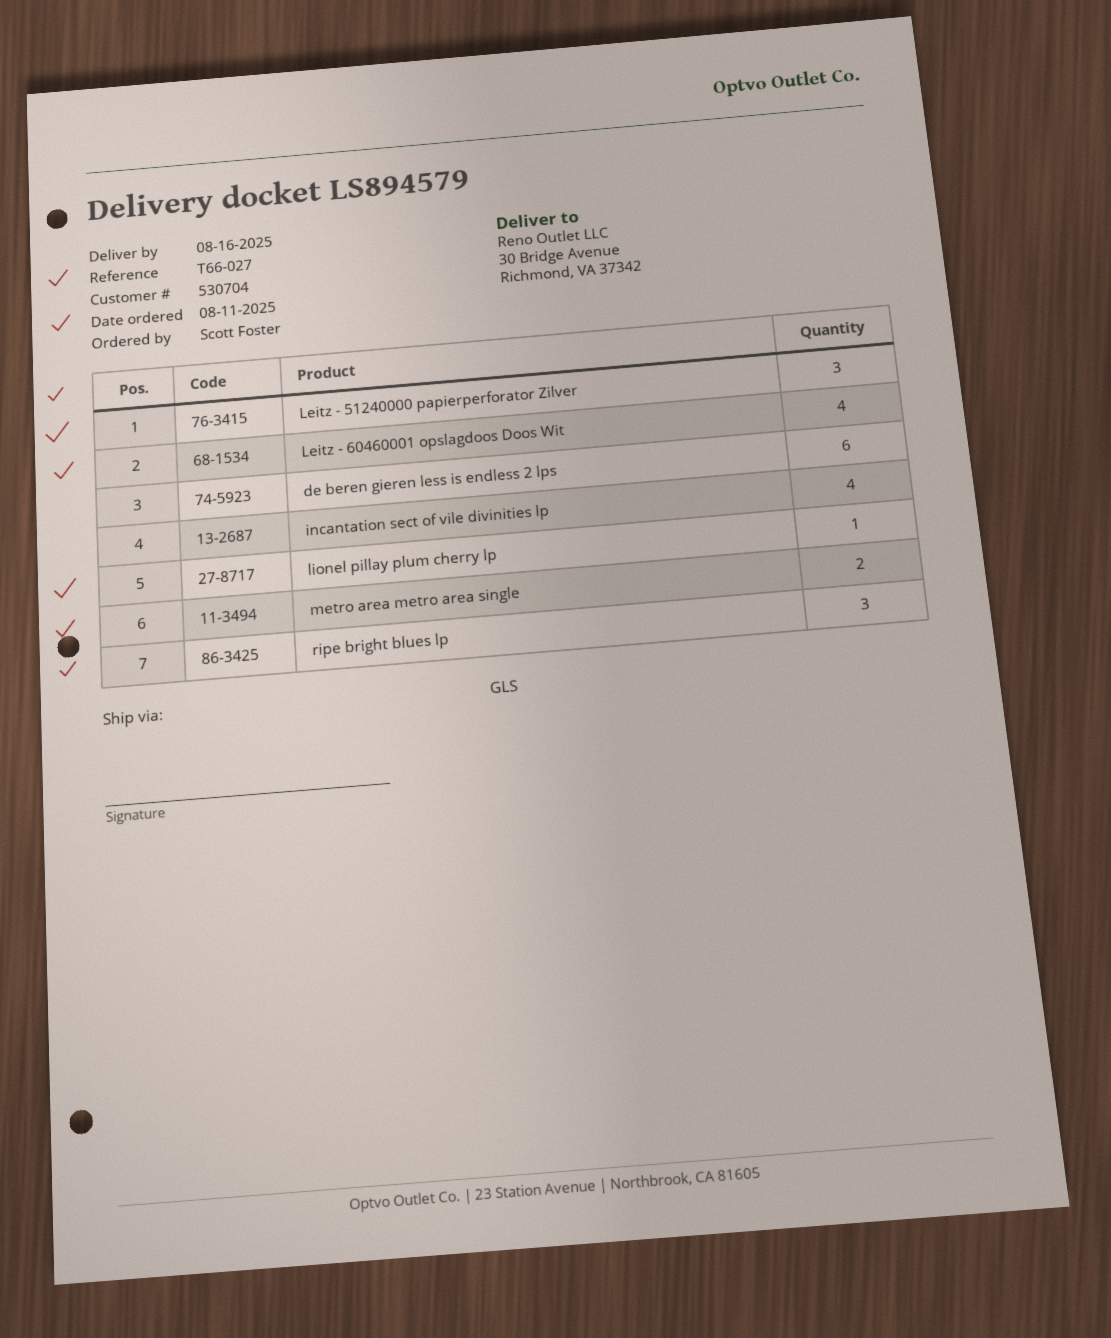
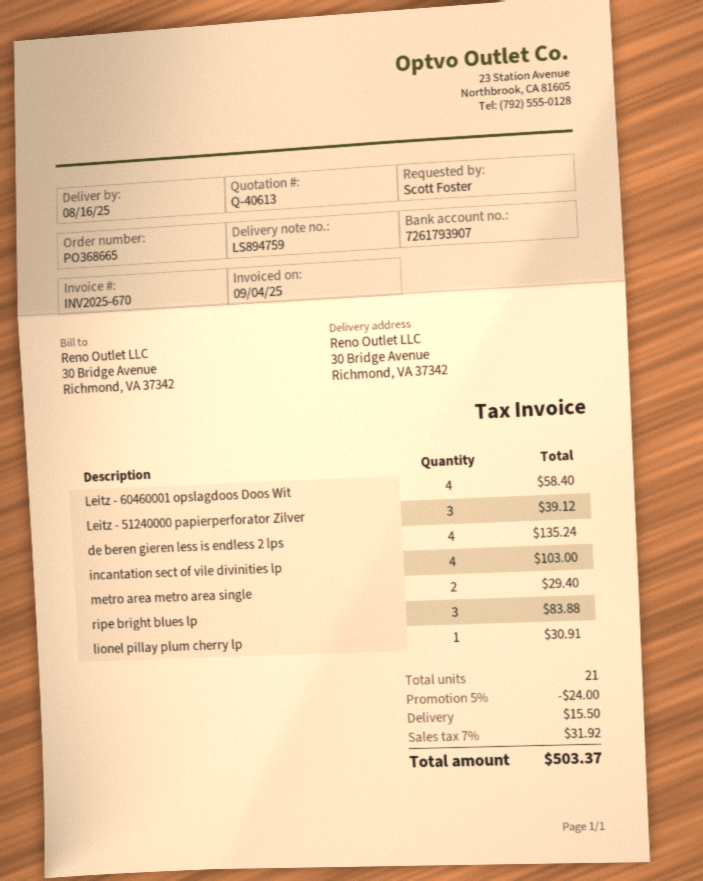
delivery note number: LS894579 -> LS894759
de beren gieren less is endless 2 lps: 6 -> 4

